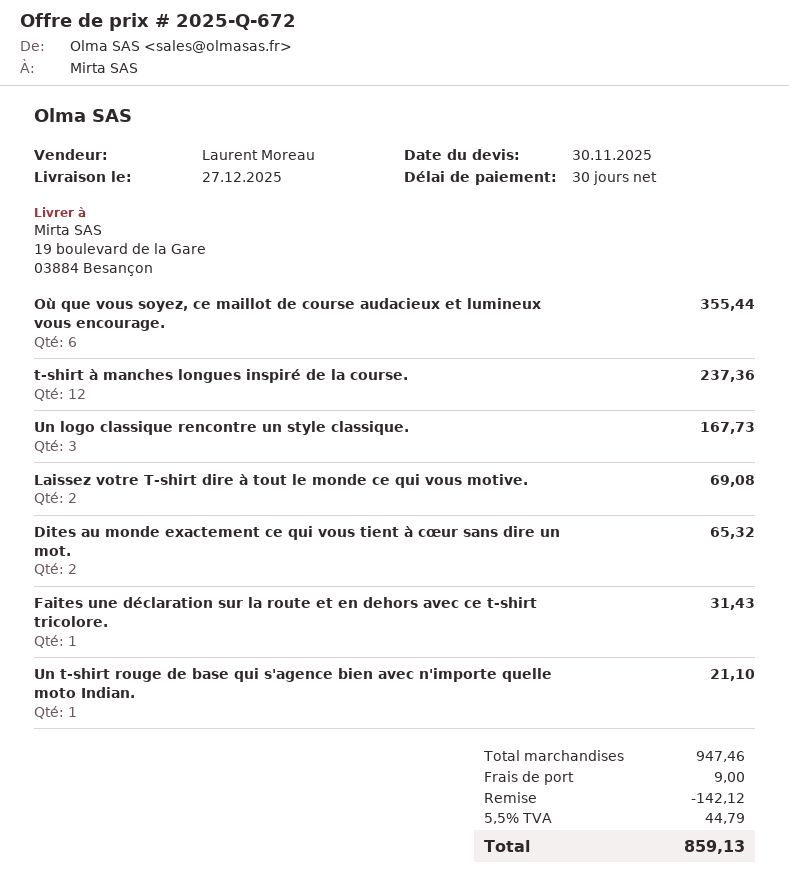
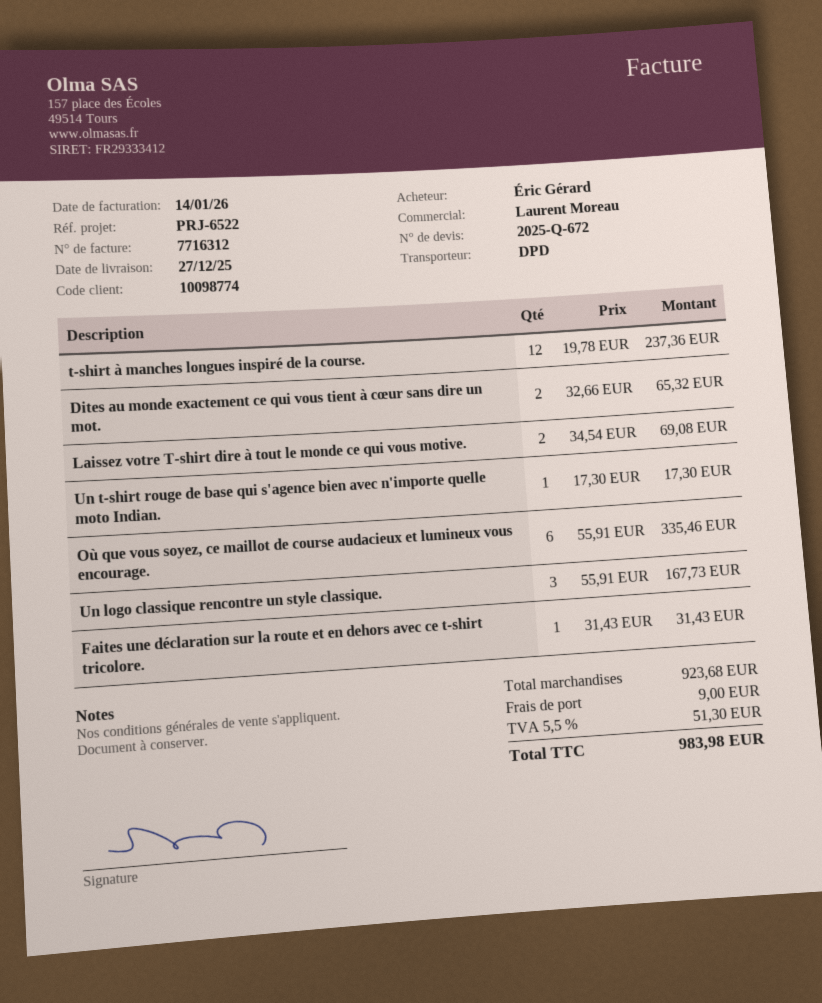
Où que vous soyez, ce maillot de course audacieux et lumineux vous encourage.: 6 for 355.44 -> 6 for 335.46
Un t-shirt rouge de base qui s'agence bien avec n'importe quelle moto Indian.: 1 for 21.10 -> 1 for 17.30
subtotal: 947.46 -> 923.68
discount: 142.12 -> none
tax: 5.5% = 44.79 -> 5.5% = 51.30
total: 859.13 -> 983.98

